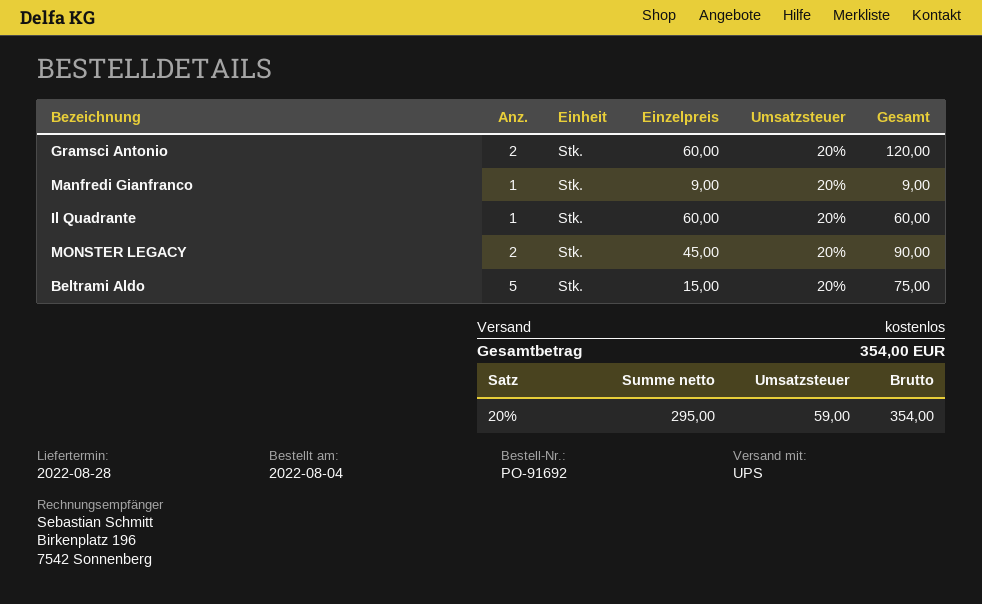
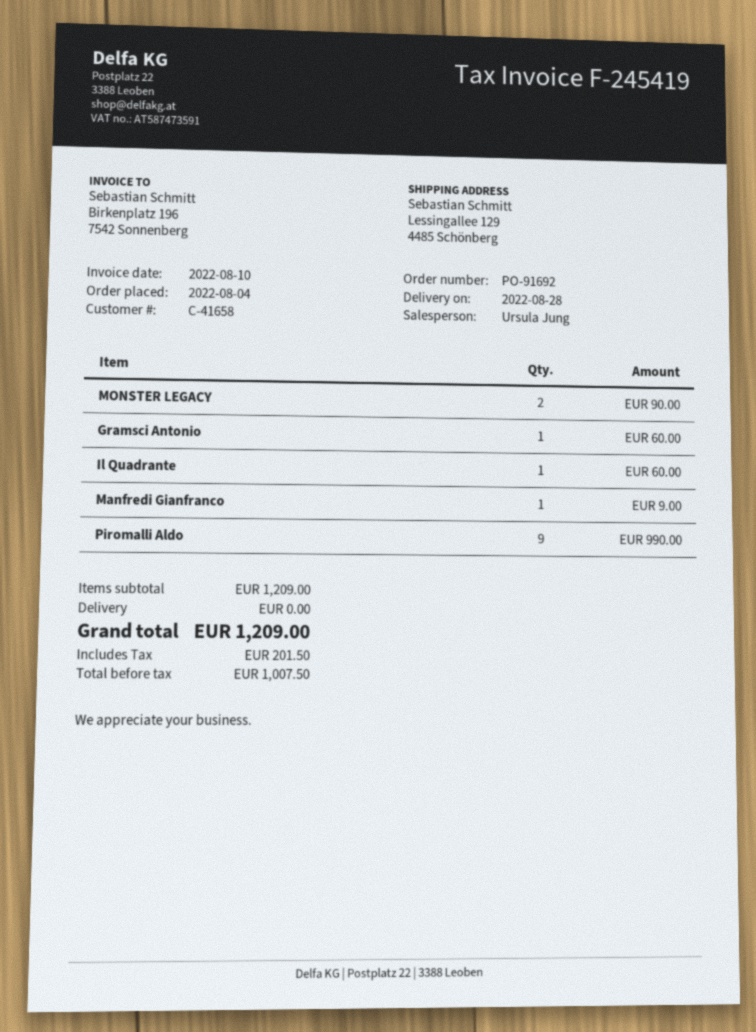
Gramsci Antonio: 2 for 120.00 -> 1 for 60.00
Beltrami Aldo: 5 for 75.00 -> none
Piromalli Aldo: none -> 9 for 990.00
net: 295.00 -> 1007.50
tax: 59.00 -> 201.50
total: 354.00 -> 1209.00

